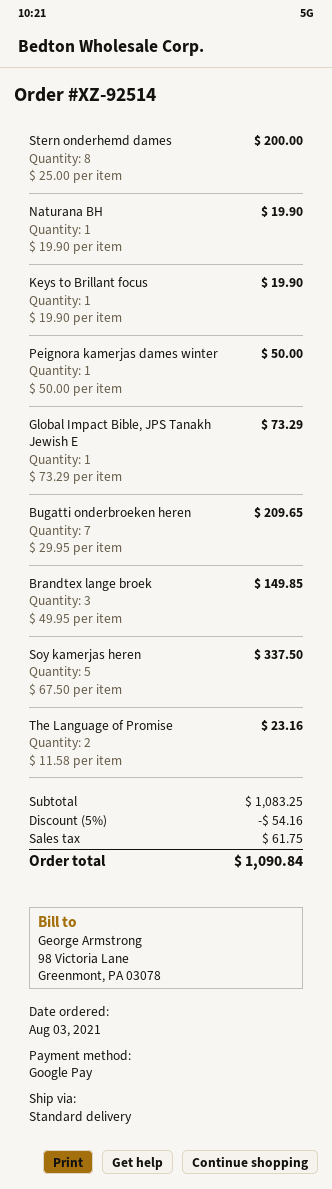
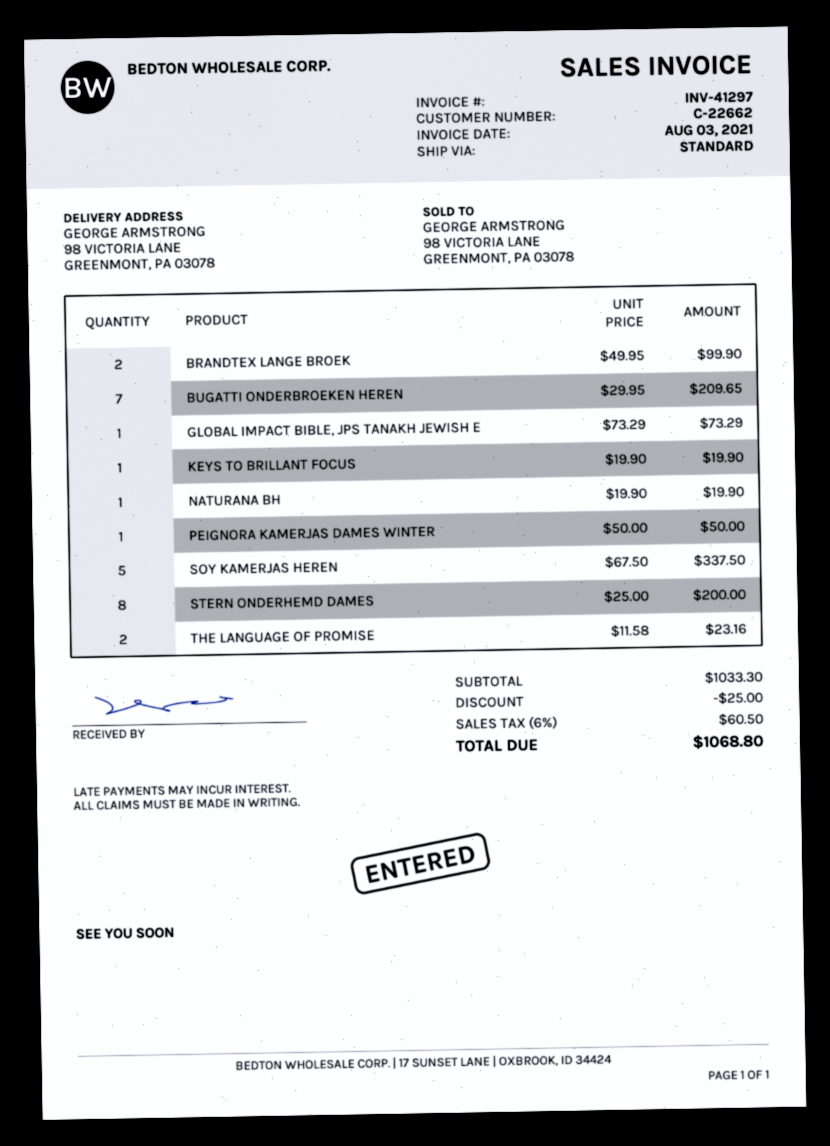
Brandtex lange broek: 3 x 49.95 = 149.85 -> 2 x 49.95 = 99.90
subtotal: 1083.25 -> 1033.30
discount: 54.16 -> 25.00
tax: 61.75 -> 60.50
total: 1090.84 -> 1068.80

